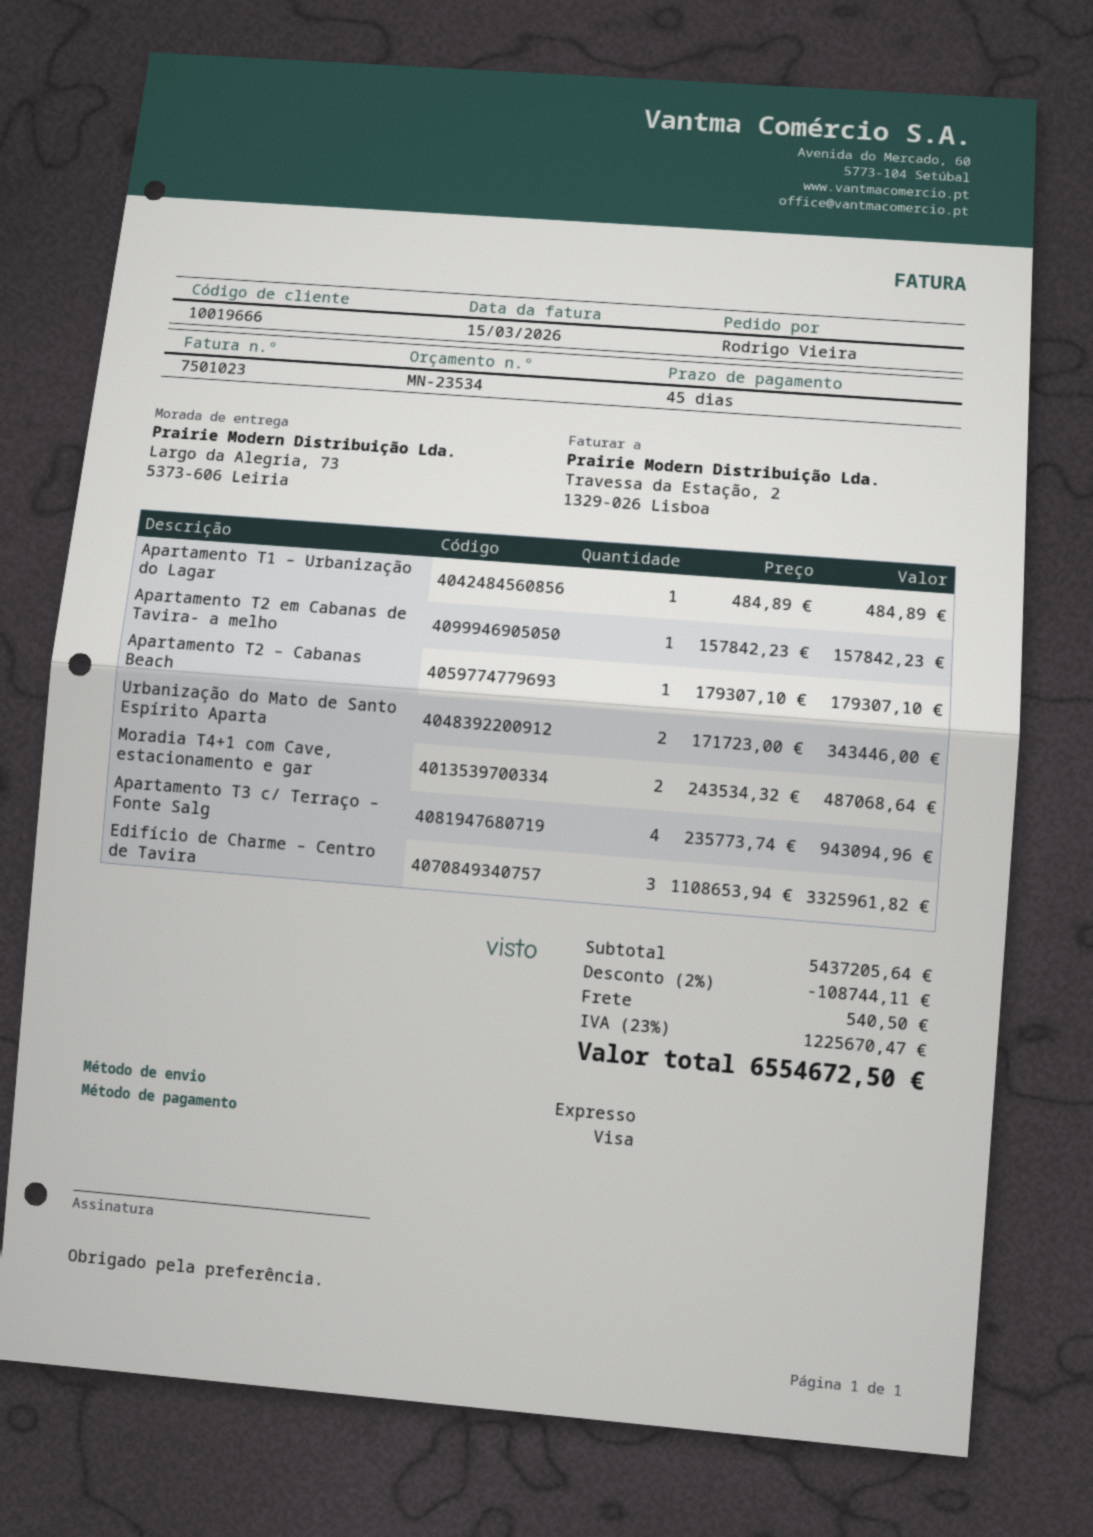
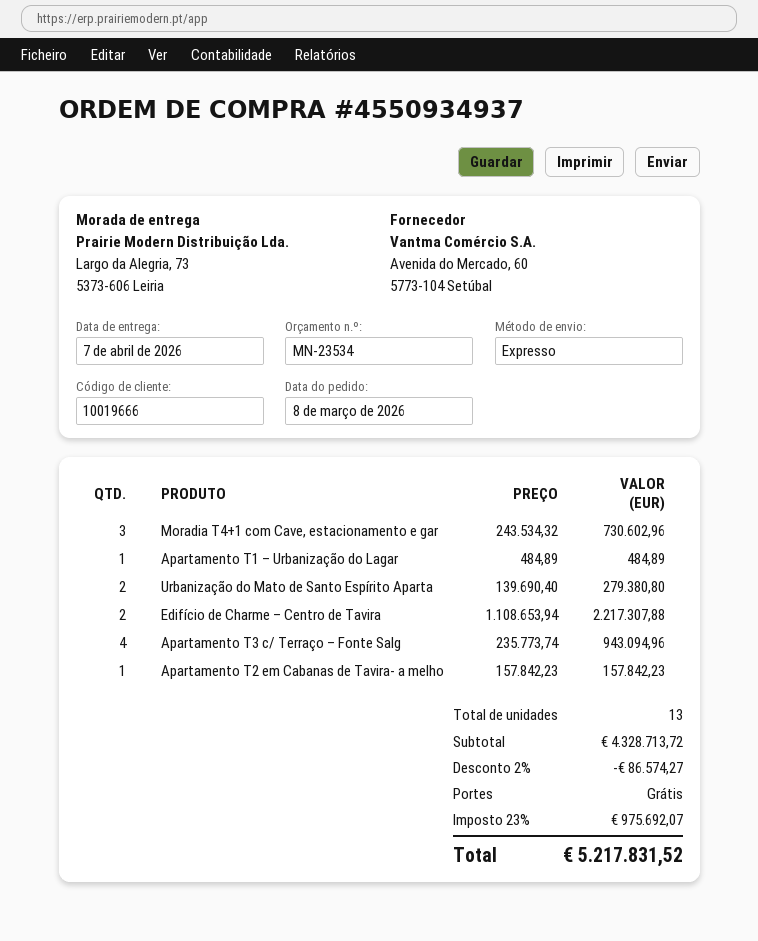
Apartamento T2 – Cabanas Beach: 1 x 179307.10 = 179307.10 -> none
Urbanização do Mato de Santo Espírito Aparta: 2 x 171723.00 = 343446.00 -> 2 x 139690.40 = 279380.80
Moradia T4+1 com Cave, estacionamento e gar: 2 x 243534.32 = 487068.64 -> 3 x 243534.32 = 730602.96
Edifício de Charme – Centro de Tavira: 3 x 1108653.94 = 3325961.82 -> 2 x 1108653.94 = 2217307.88
subtotal: 5437205.64 -> 4328713.72
discount: 2% = 108744.11 -> 2% = 86574.27
shipping: 540.50 -> 0.00
tax: 23% = 1225670.47 -> 23% = 975692.07
total: 6554672.50 -> 5217831.52

